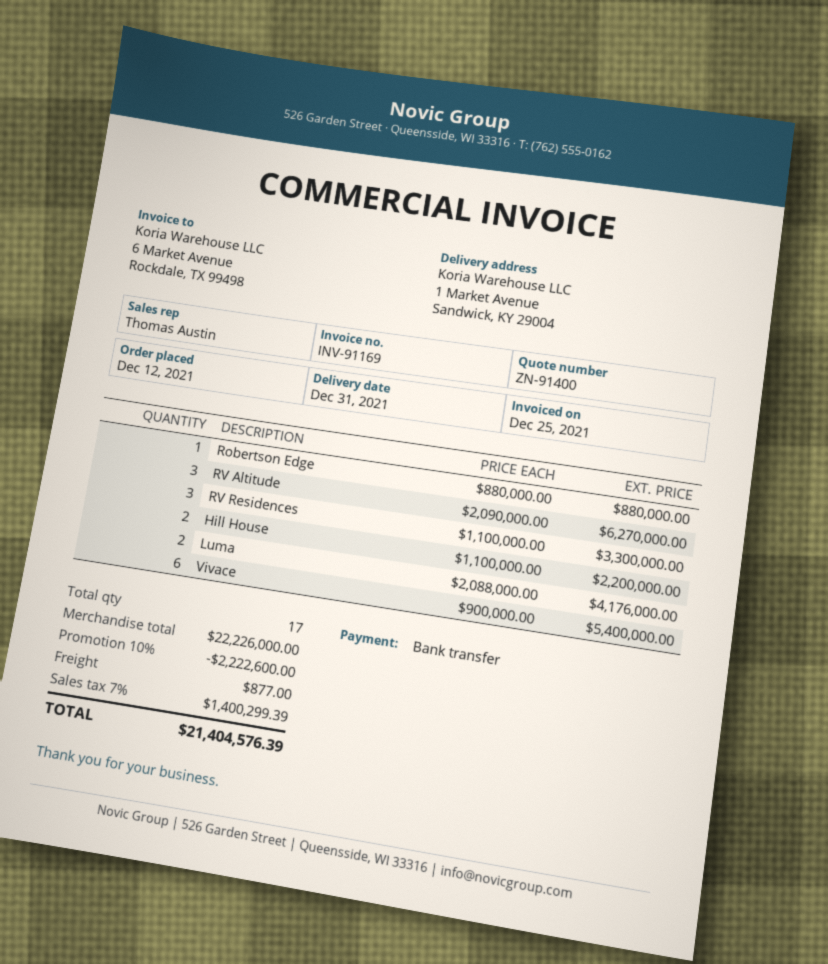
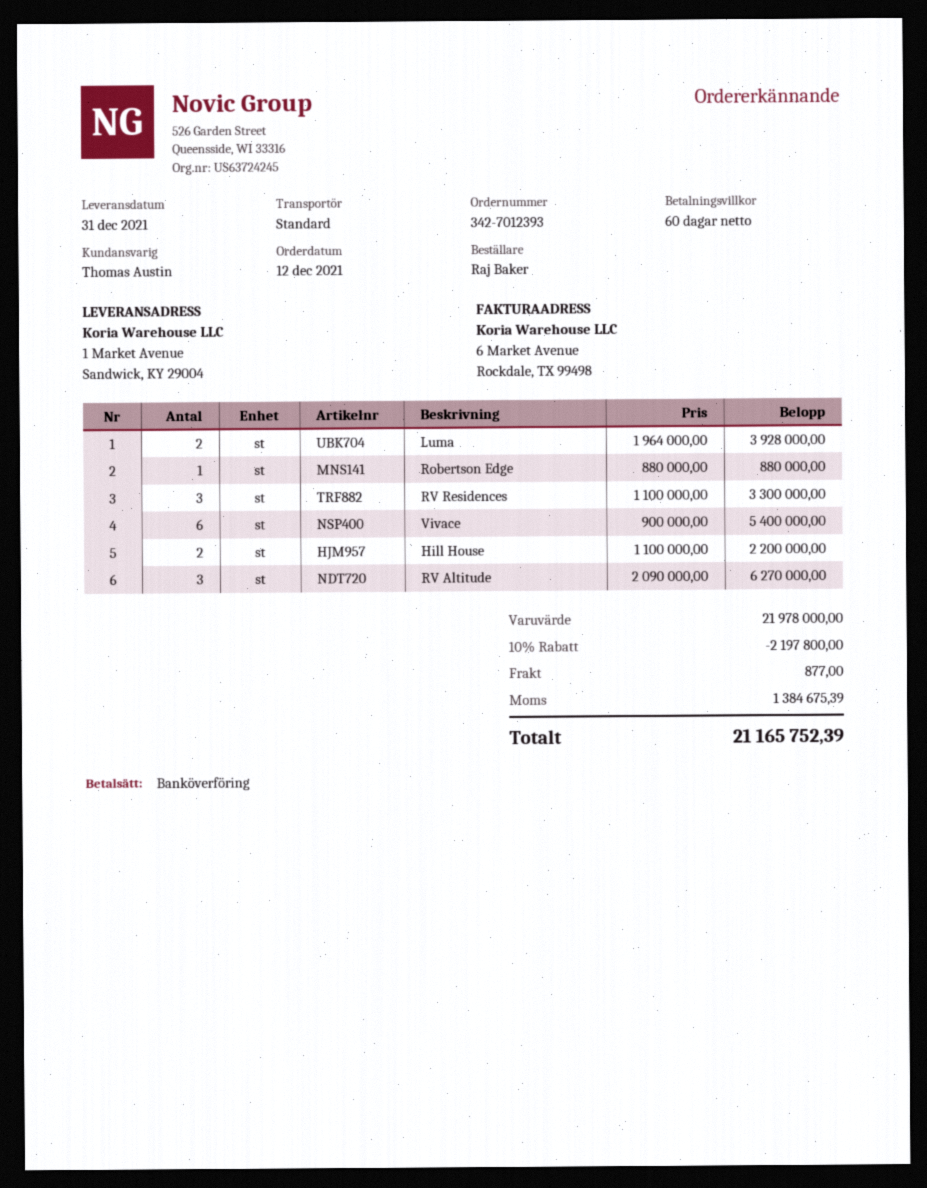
Luma: 2 x 2088000.00 = 4176000.00 -> 2 x 1964000.00 = 3928000.00
subtotal: 22226000.00 -> 21978000.00
discount: 10% = 2222600.00 -> 10% = 2197800.00
tax: 1400299.39 -> 1384675.39
total: 21404576.39 -> 21165752.39

